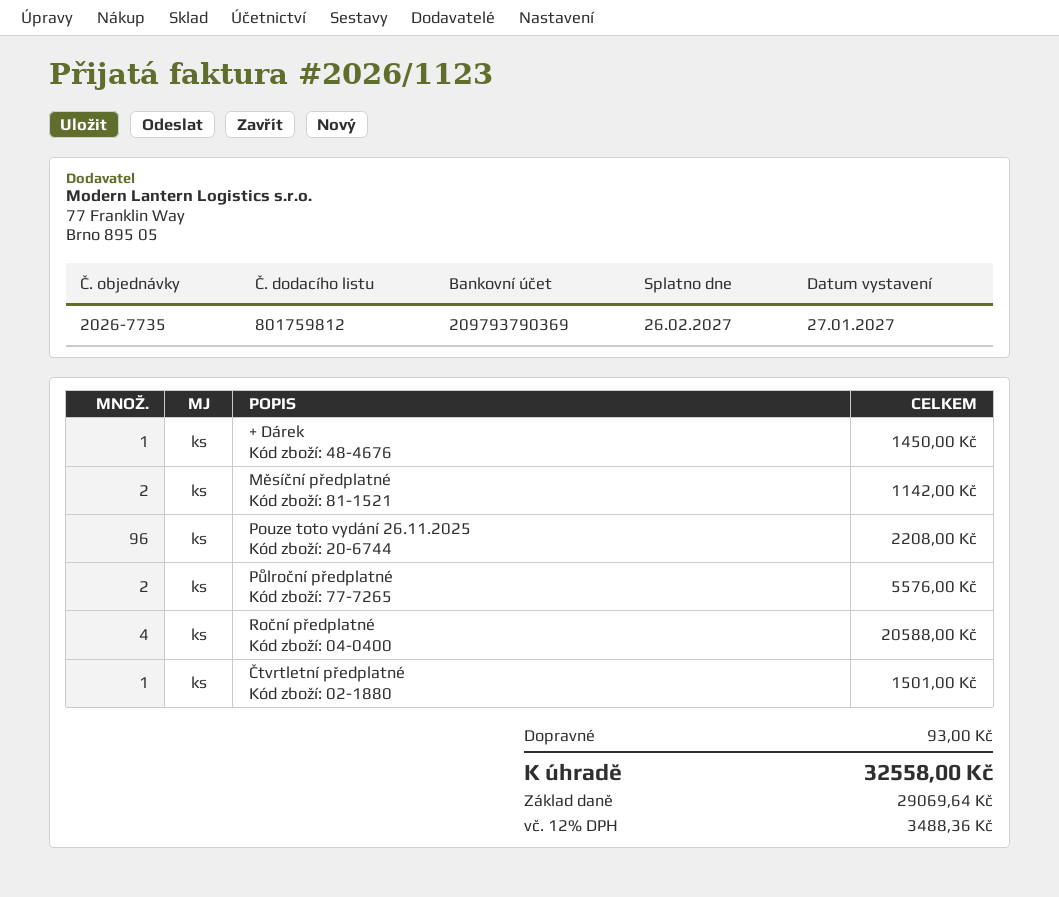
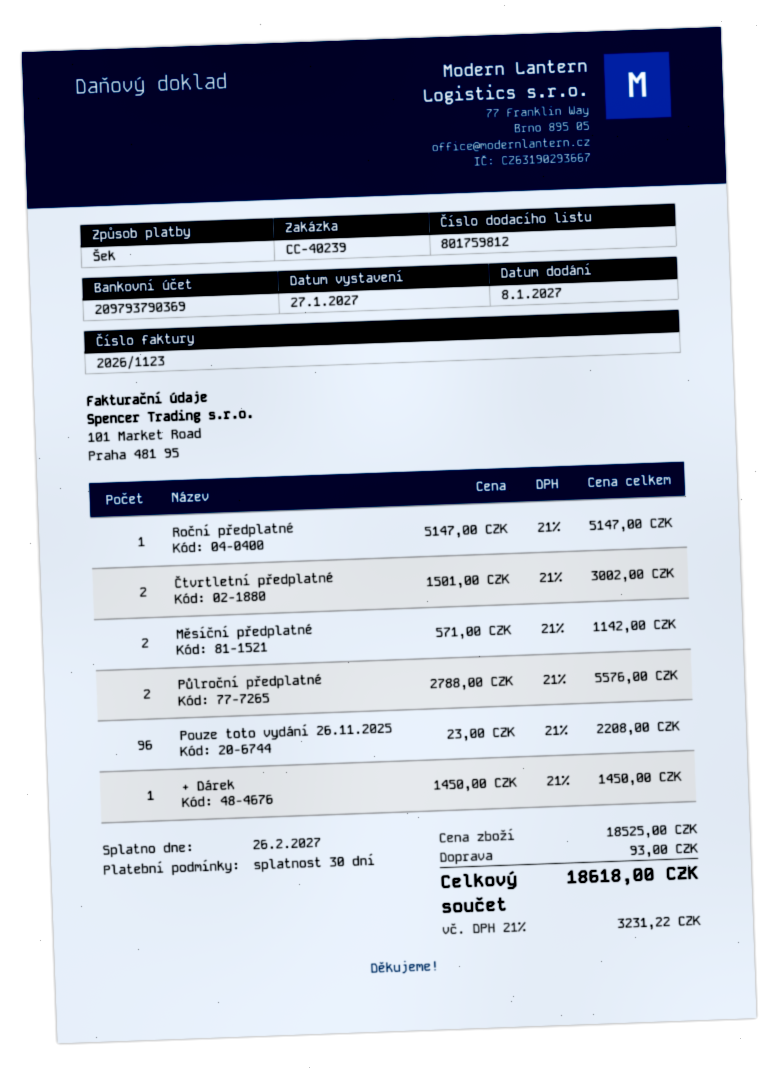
Roční předplatné: 4 for 20588.00 -> 1 for 5147.00
Čtvrtletní předplatné: 1 for 1501.00 -> 2 for 3002.00
tax: 12% = 3488.36 -> 21% = 3231.22
total: 32558.00 -> 18618.00

